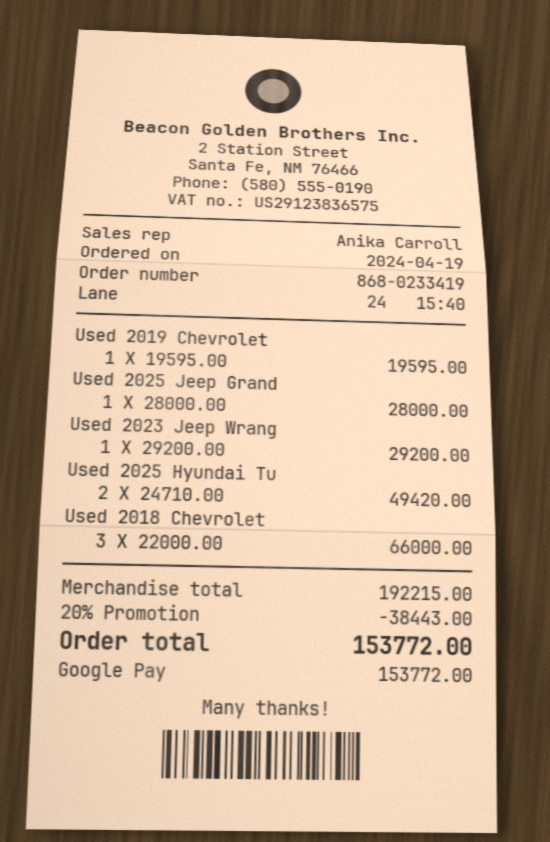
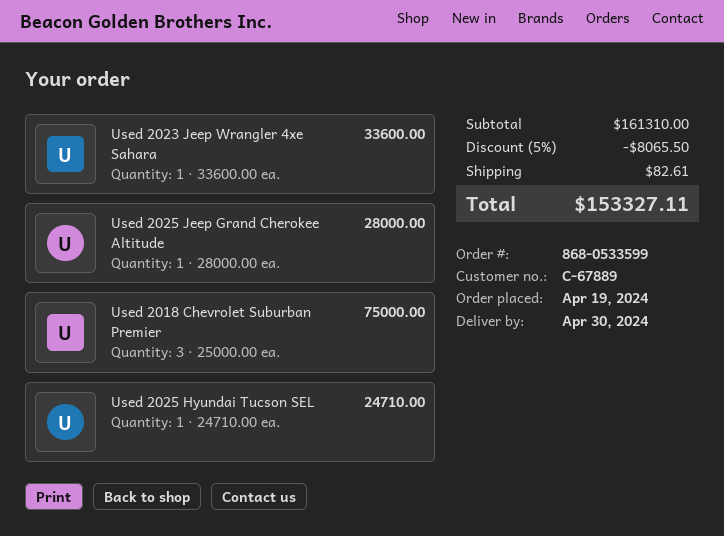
order number: 868-0233419 -> 868-0533599
Used 2019 Chevrolet: 1 x 19595.00 = 19595.00 -> none
Used 2023 Jeep Wrang: 1 x 29200.00 = 29200.00 -> 1 x 33600.00 = 33600.00
Used 2025 Hyundai Tu: 2 x 24710.00 = 49420.00 -> 1 x 24710.00 = 24710.00
Used 2018 Chevrolet: 3 x 22000.00 = 66000.00 -> 3 x 25000.00 = 75000.00
subtotal: 192215.00 -> 161310.00
discount: 20% = 38443.00 -> 5% = 8065.50
shipping: none -> 82.61
total: 153772.00 -> 153327.11

